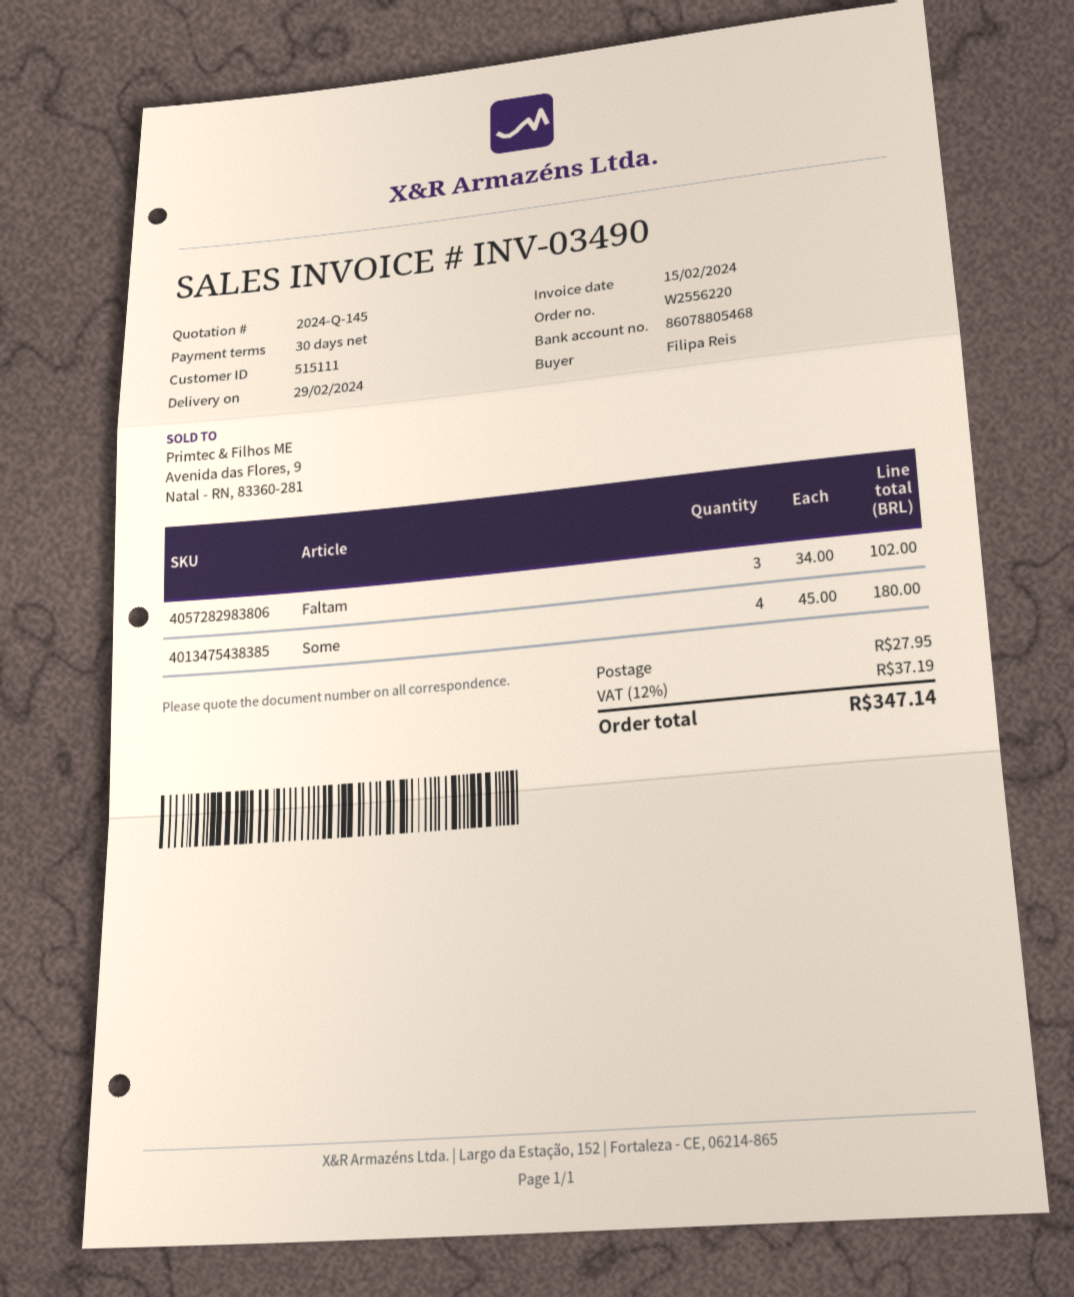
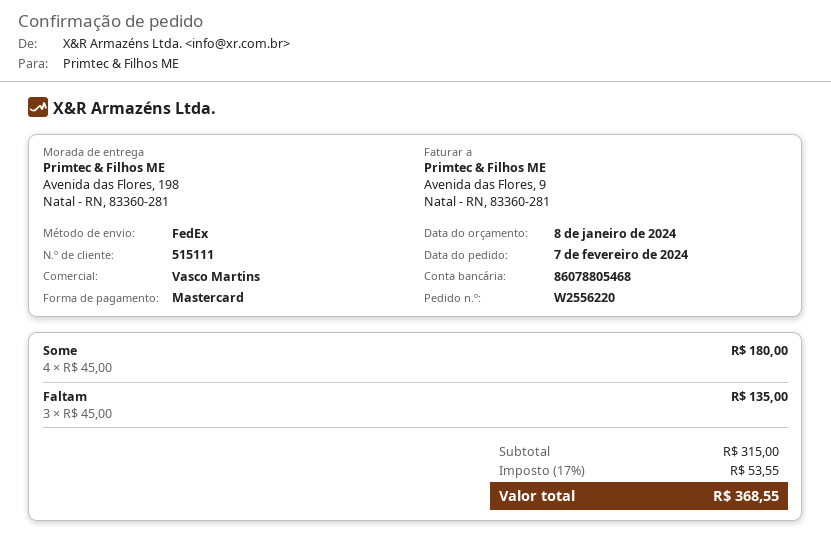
Faltam: 3 x 34.00 = 102.00 -> 3 x 45.00 = 135.00
shipping: 27.95 -> none
tax: 12% = 37.19 -> 17% = 53.55
total: 347.14 -> 368.55

